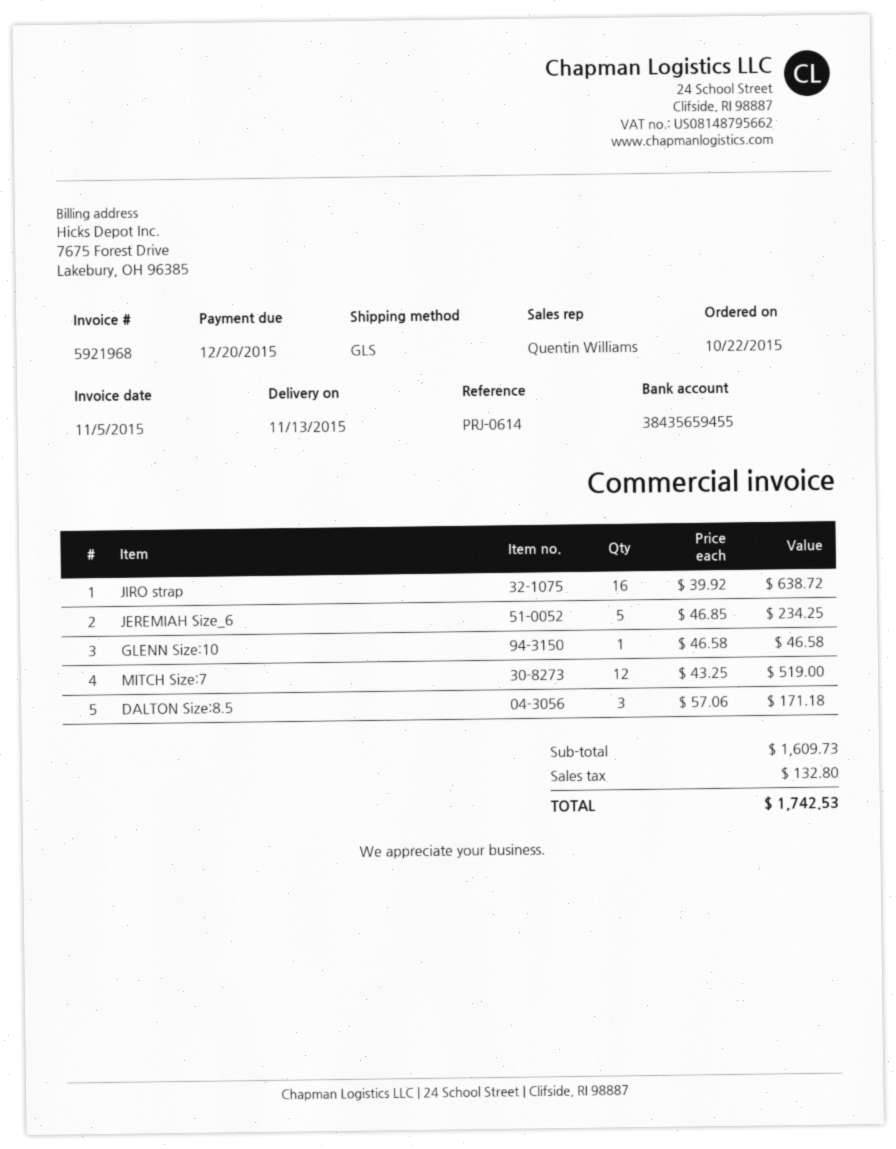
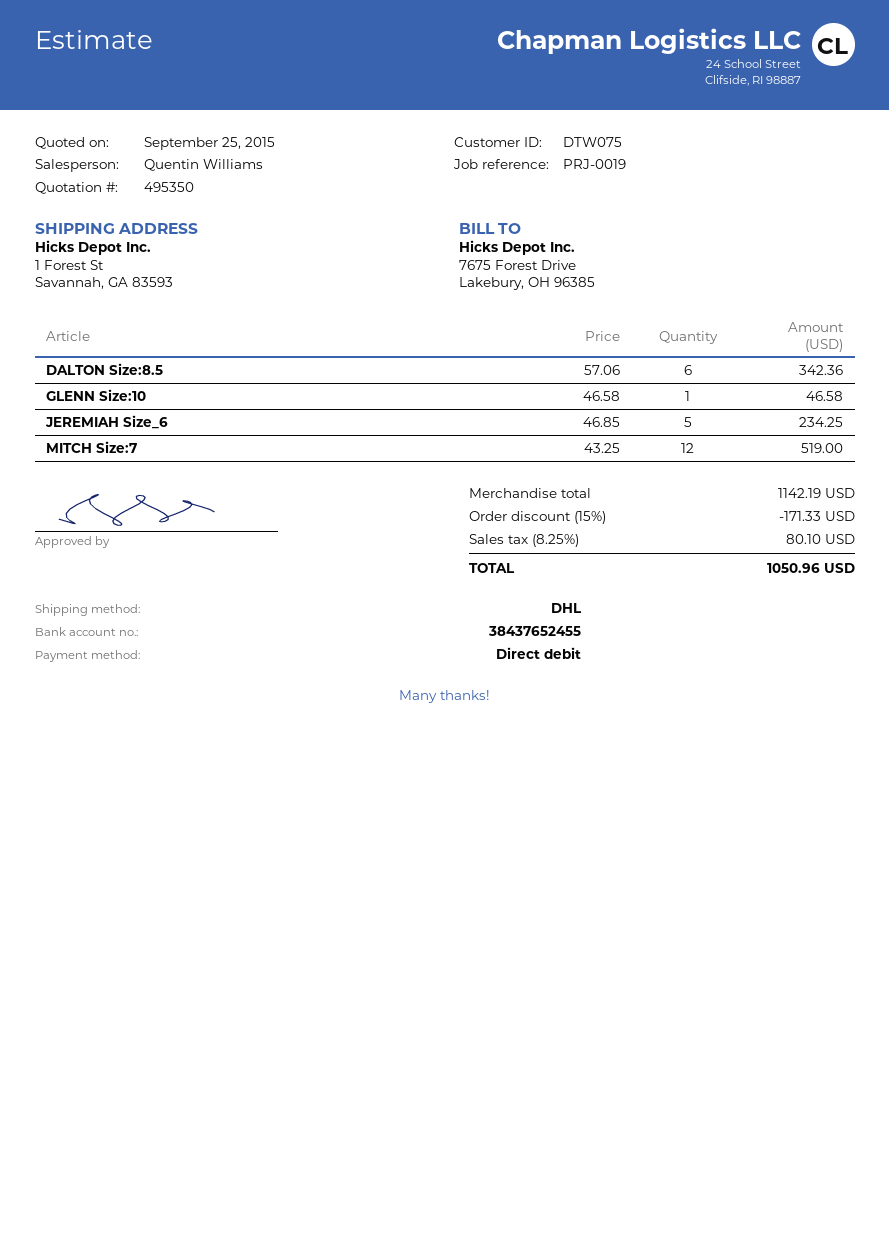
reference: PRJ-0614 -> PRJ-0019
bank account: 38435659455 -> 38437652455
shipping method: GLS -> DHL
JIRO strap: 16 x 39.92 = 638.72 -> none
DALTON Size:8.5: 3 x 57.06 = 171.18 -> 6 x 57.06 = 342.36
subtotal: 1609.73 -> 1142.19
discount: none -> 15% = 171.33
tax: 132.80 -> 80.10
total: 1742.53 -> 1050.96

